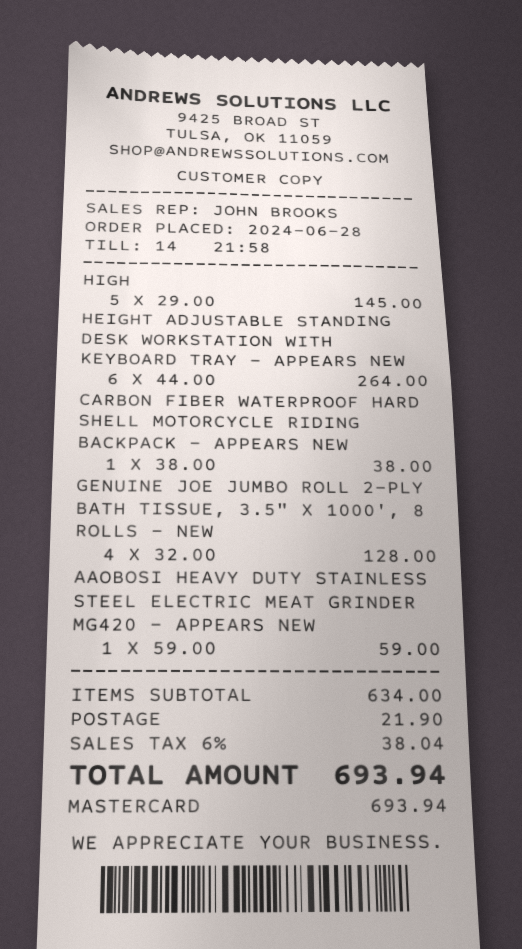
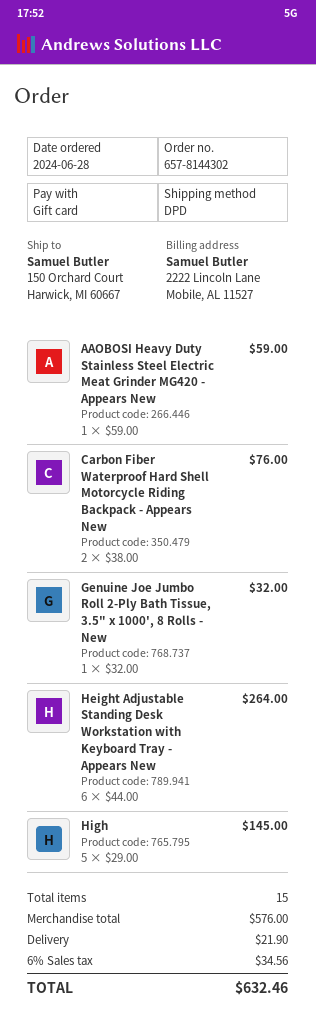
payment method: Mastercard -> gift card
CARBON FIBER WATERPROOF HARD SHELL MOTORCYCLE RIDING BACKPACK - APPEARS NEW: 1 x 38.00 = 38.00 -> 2 x 38.00 = 76.00
GENUINE JOE JUMBO ROLL 2-PLY BATH TISSUE, 3.5" X 1000', 8 ROLLS - NEW: 4 x 32.00 = 128.00 -> 1 x 32.00 = 32.00
subtotal: 634.00 -> 576.00
tax: 6% = 38.04 -> 6% = 34.56
total: 693.94 -> 632.46

